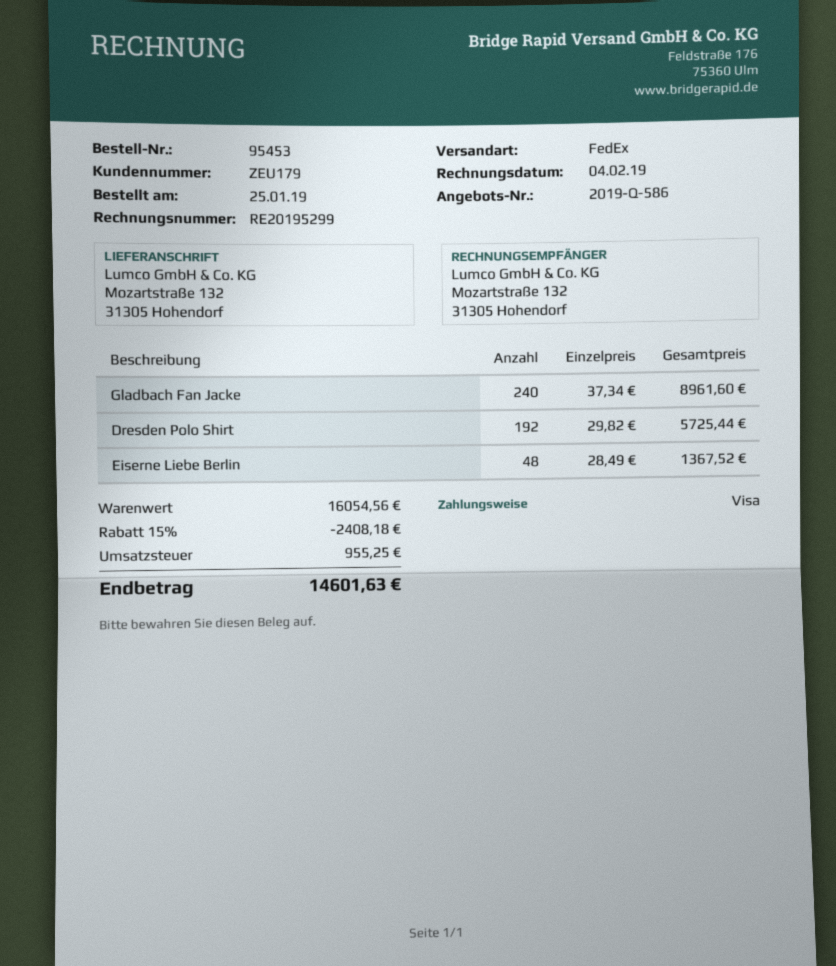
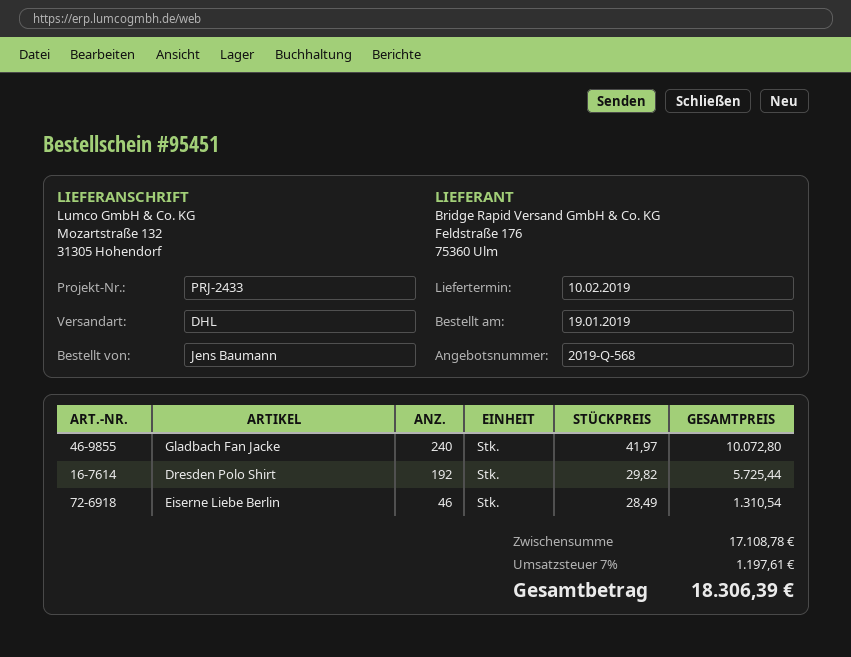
quote number: 2019-Q-586 -> 2019-Q-568
order number: 95453 -> 95451
order date: 2019-01-25 -> 2019-01-19
shipping method: FedEx -> DHL
Gladbach Fan Jacke: 240 x 37.34 = 8961.60 -> 240 x 41.97 = 10072.80
Eiserne Liebe Berlin: 48 x 28.49 = 1367.52 -> 46 x 28.49 = 1310.54
subtotal: 16054.56 -> 17108.78
discount: 15% = 2408.18 -> none
tax: 955.25 -> 1197.61
total: 14601.63 -> 18306.39

